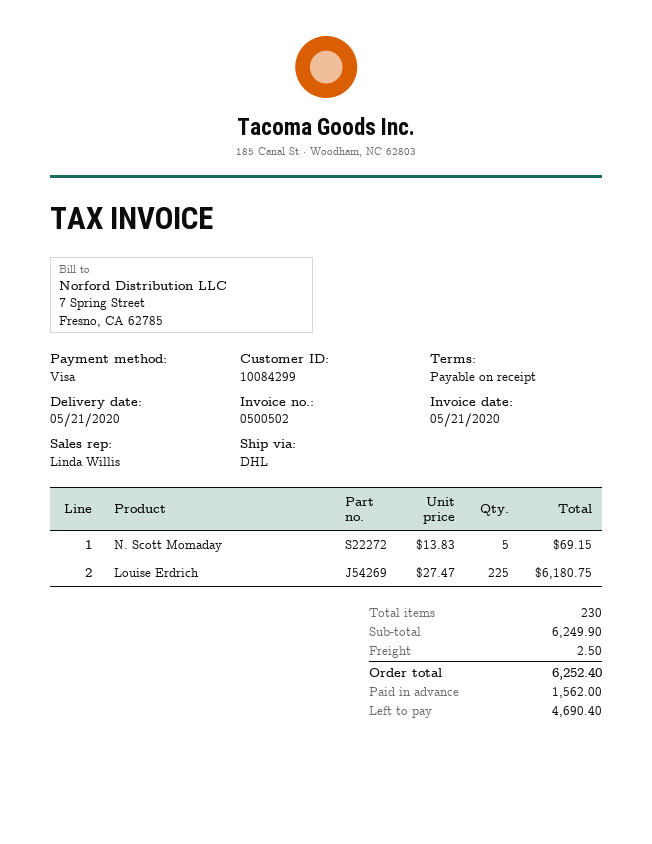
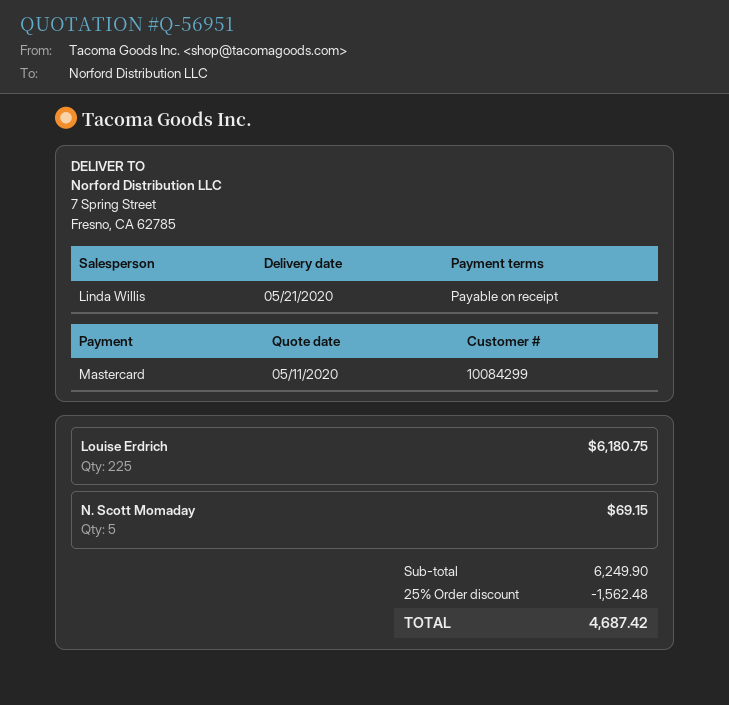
payment method: Visa -> Mastercard
discount: none -> 25% = 1562.48
shipping: 2.50 -> none
total: 6252.40 -> 4687.42

